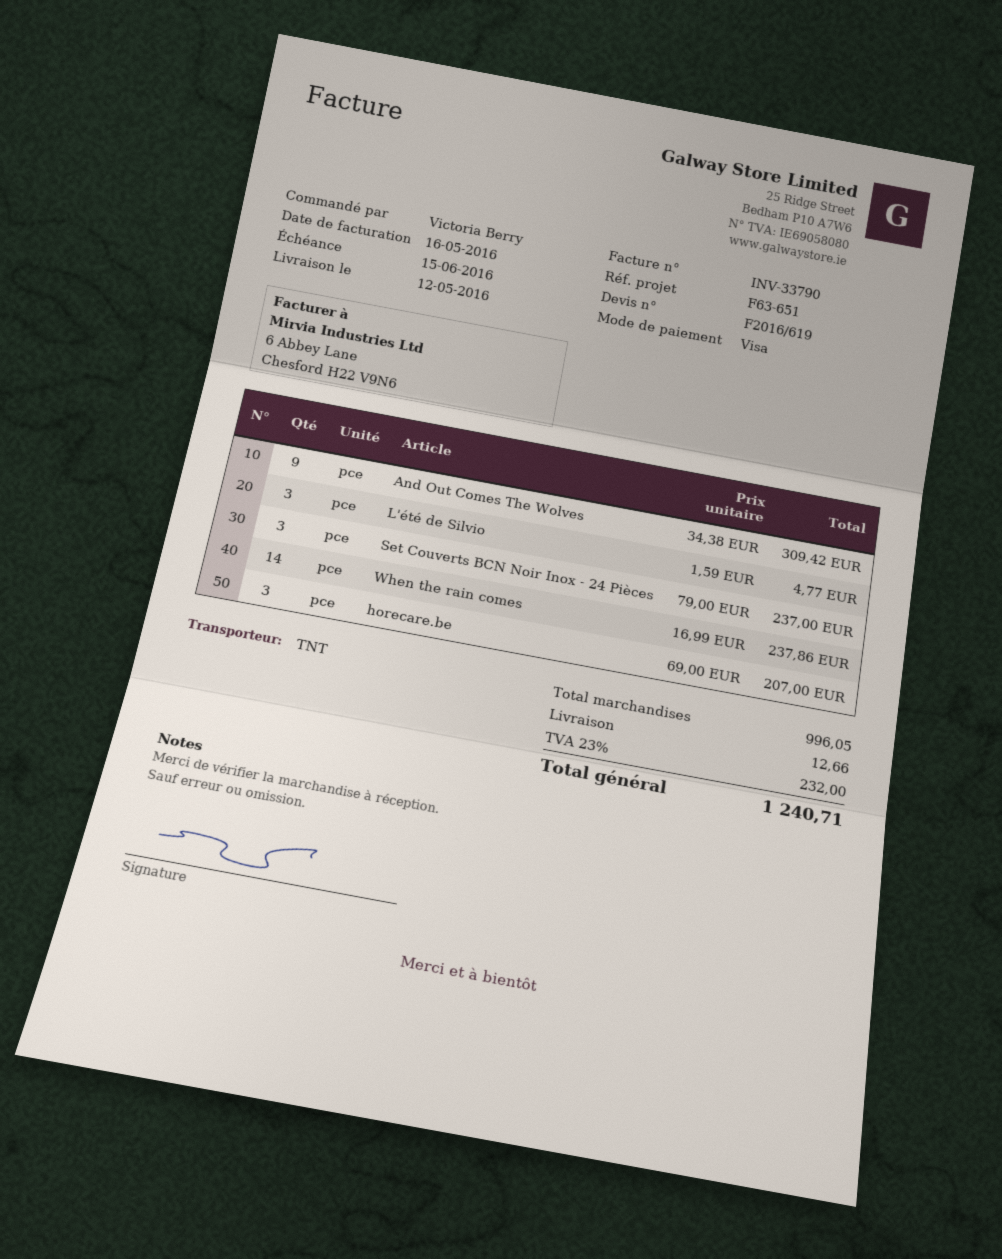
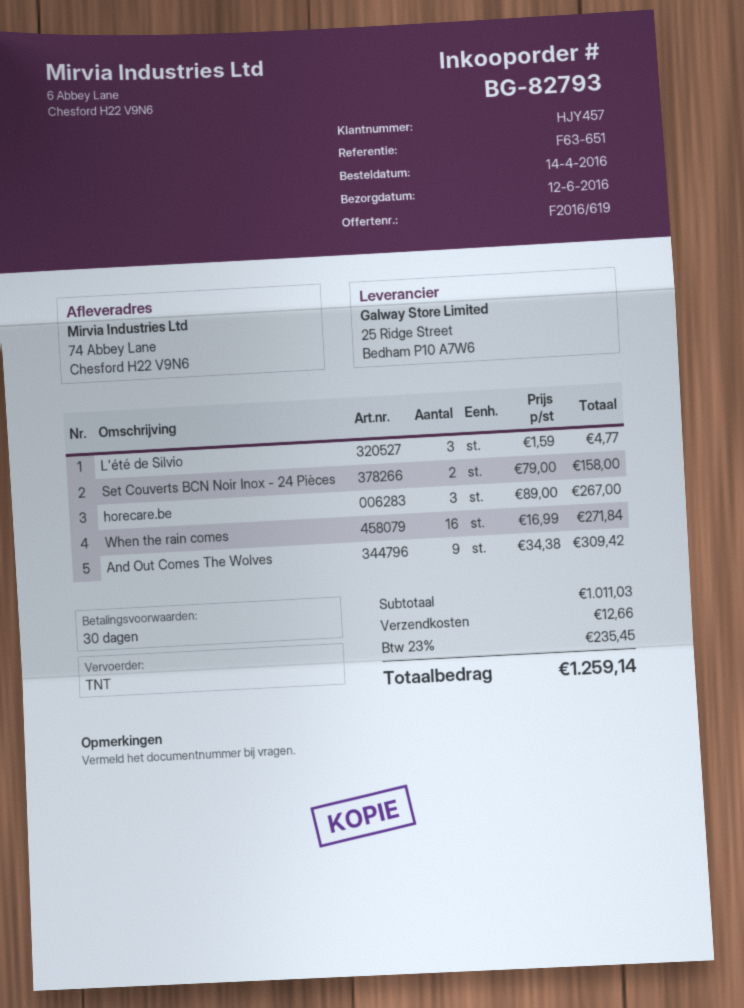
delivery date: 2016-05-12 -> 2016-06-12
Set Couverts BCN Noir Inox - 24 Pièces: 3 x 79.00 = 237.00 -> 2 x 79.00 = 158.00
When the rain comes: 14 x 16.99 = 237.86 -> 16 x 16.99 = 271.84
horecare.be: 3 x 69.00 = 207.00 -> 3 x 89.00 = 267.00
subtotal: 996.05 -> 1011.03
tax: 23% = 232.00 -> 23% = 235.45
total: 1240.71 -> 1259.14

